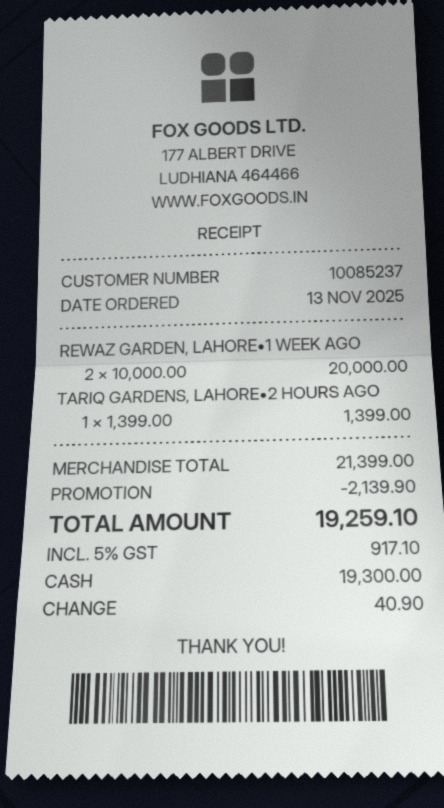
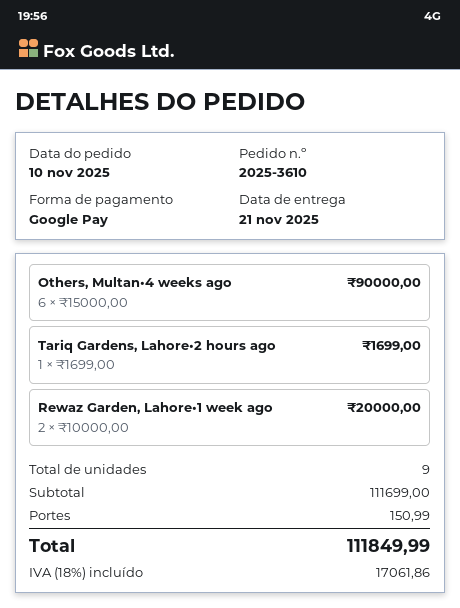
order date: 2025-11-13 -> 2025-11-10
payment method: cash -> Google Pay
TARIQ GARDENS, LAHORE•2 HOURS AGO: 1 x 1399.00 = 1399.00 -> 1 x 1699.00 = 1699.00
Others, Multan•4 weeks ago: none -> 6 x 15000.00 = 90000.00
subtotal: 21399.00 -> 111699.00
discount: 2139.90 -> none
shipping: none -> 150.99
tax: 5% = 917.10 -> 18% = 17061.86
total: 19259.10 -> 111849.99

